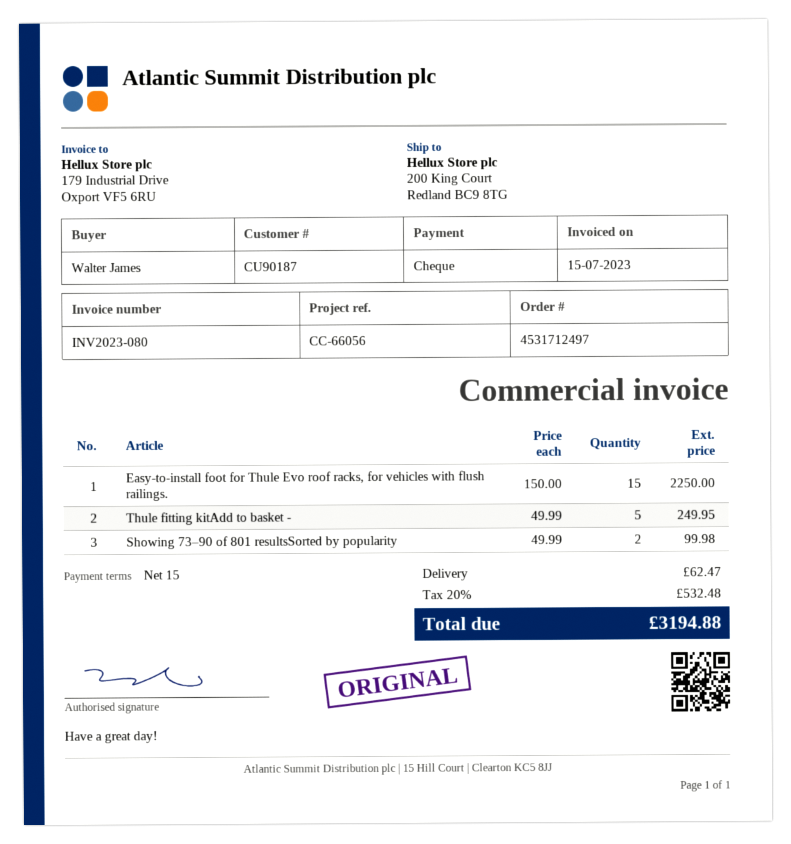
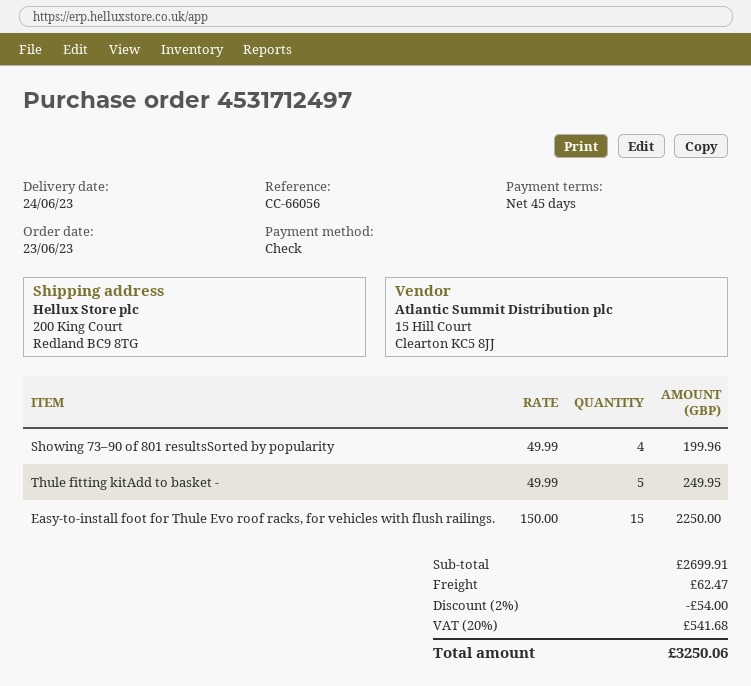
payment terms: 15 days -> 45 days
Showing 73–90 of 801 resultsSorted by popularity: 2 x 49.99 = 99.98 -> 4 x 49.99 = 199.96
discount: none -> 2% = 54.00
tax: 20% = 532.48 -> 20% = 541.68
total: 3194.88 -> 3250.06

